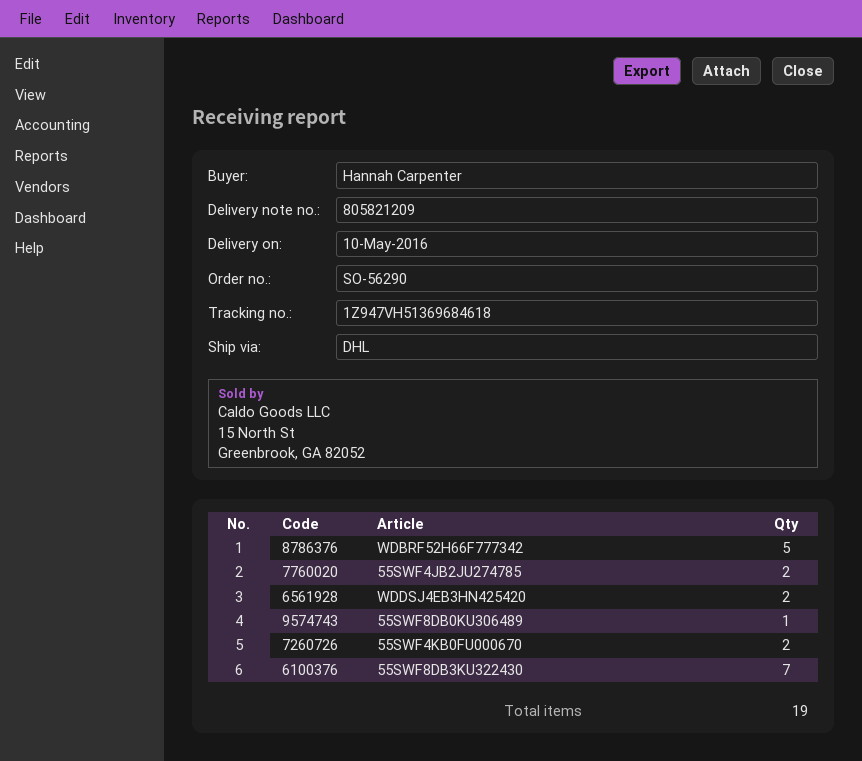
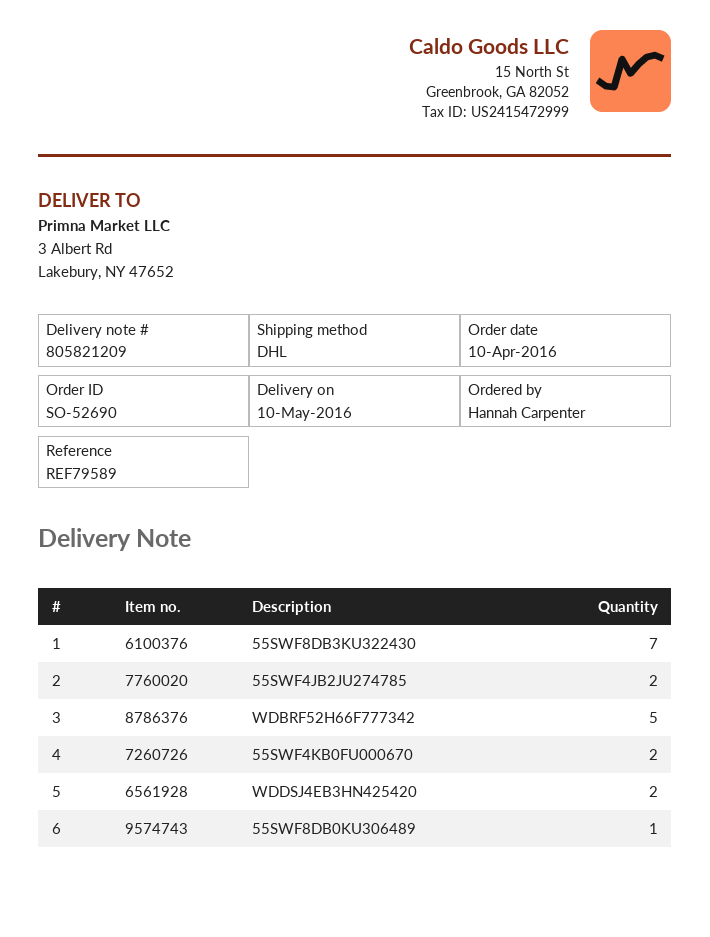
order number: SO-56290 -> SO-52690

